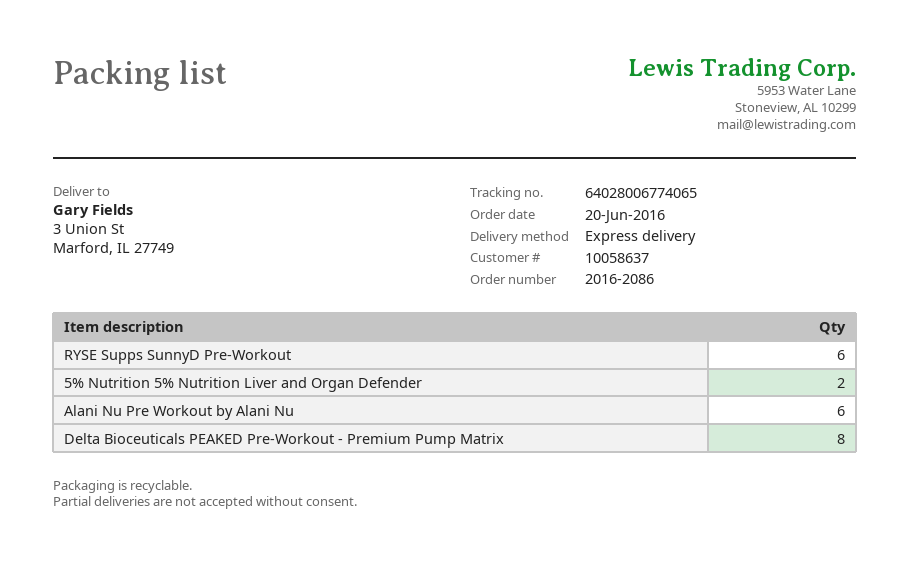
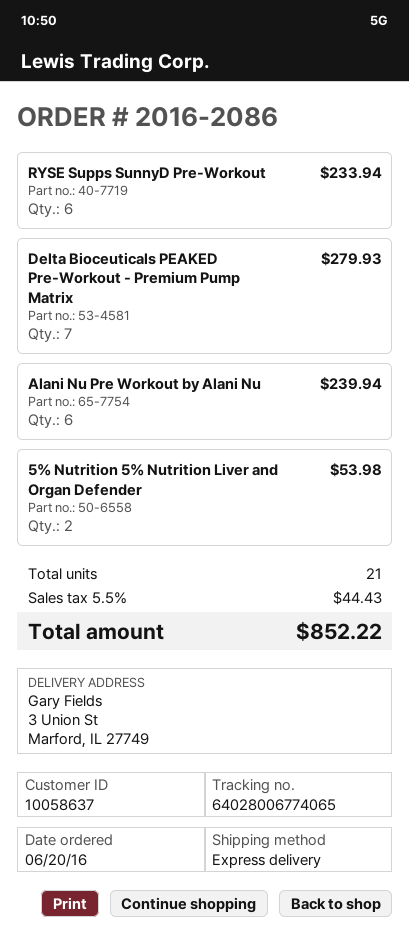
Delta Bioceuticals PEAKED Pre-Workout - Premium Pump Matrix: 8 -> 7

